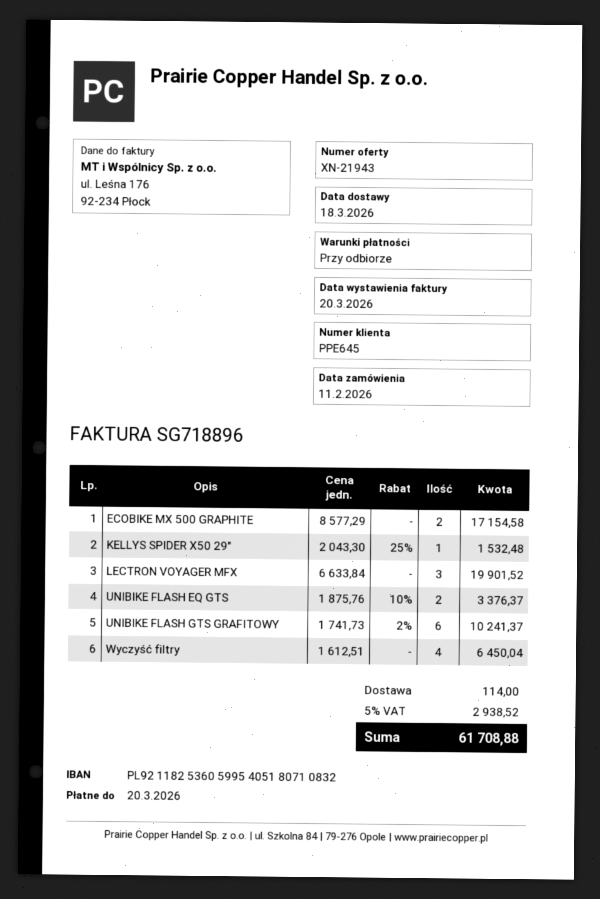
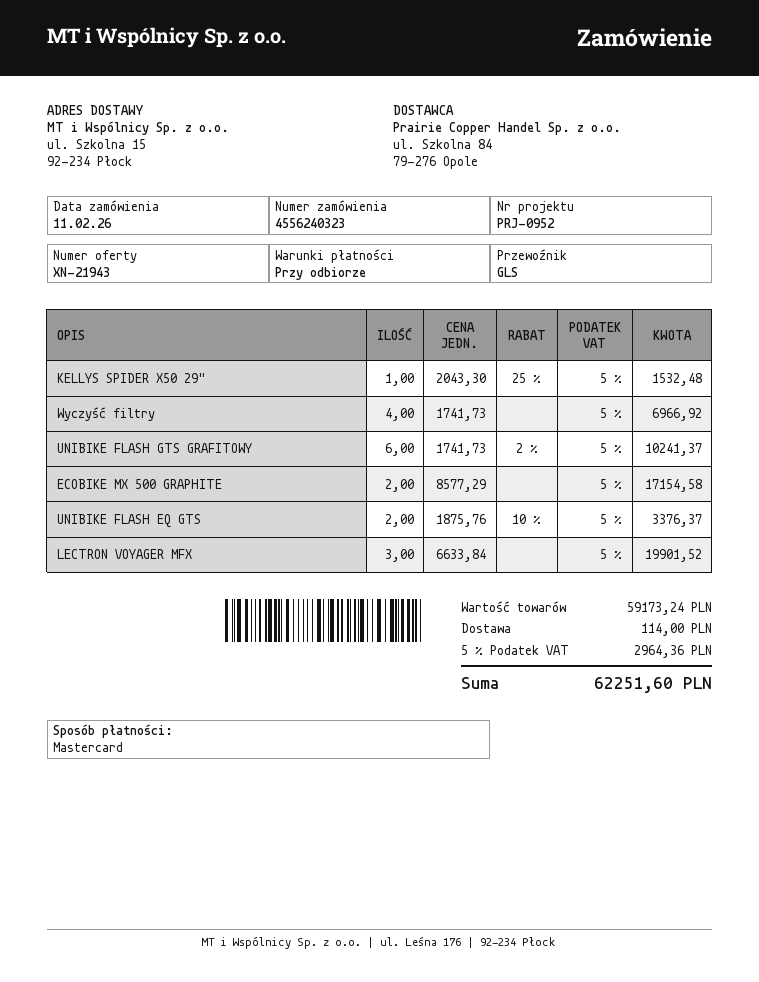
Wyczyść filtry: 4 x 1612.51 = 6450.04 -> 4 x 1741.73 = 6966.92
tax: 5% = 2938.52 -> 5% = 2964.36
total: 61708.88 -> 62251.60

